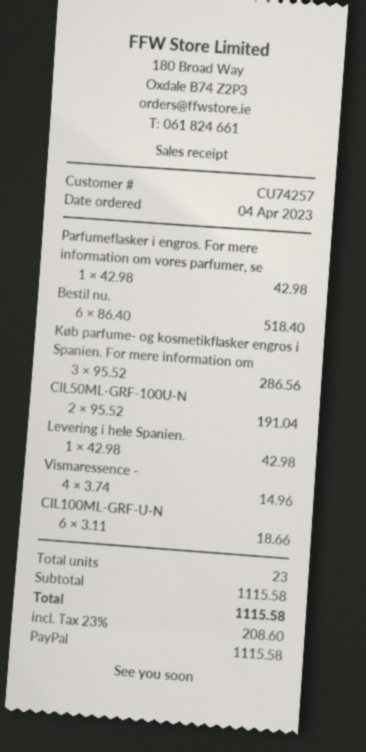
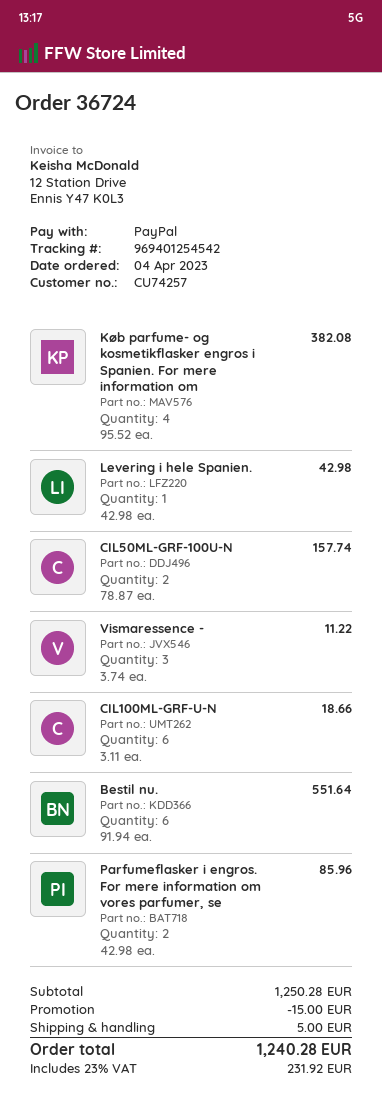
Parfumeflasker i engros. For mere information om vores parfumer, se: 1 x 42.98 = 42.98 -> 2 x 42.98 = 85.96
Bestil nu.: 6 x 86.40 = 518.40 -> 6 x 91.94 = 551.64
Køb parfume- og kosmetikflasker engros i Spanien. For mere information om: 3 x 95.52 = 286.56 -> 4 x 95.52 = 382.08
CIL50ML-GRF-100U-N: 2 x 95.52 = 191.04 -> 2 x 78.87 = 157.74
Vismaressence -: 4 x 3.74 = 14.96 -> 3 x 3.74 = 11.22
subtotal: 1115.58 -> 1250.28
discount: none -> 15.00
shipping: none -> 5.00
tax: 23% = 208.60 -> 23% = 231.92
total: 1115.58 -> 1240.28

